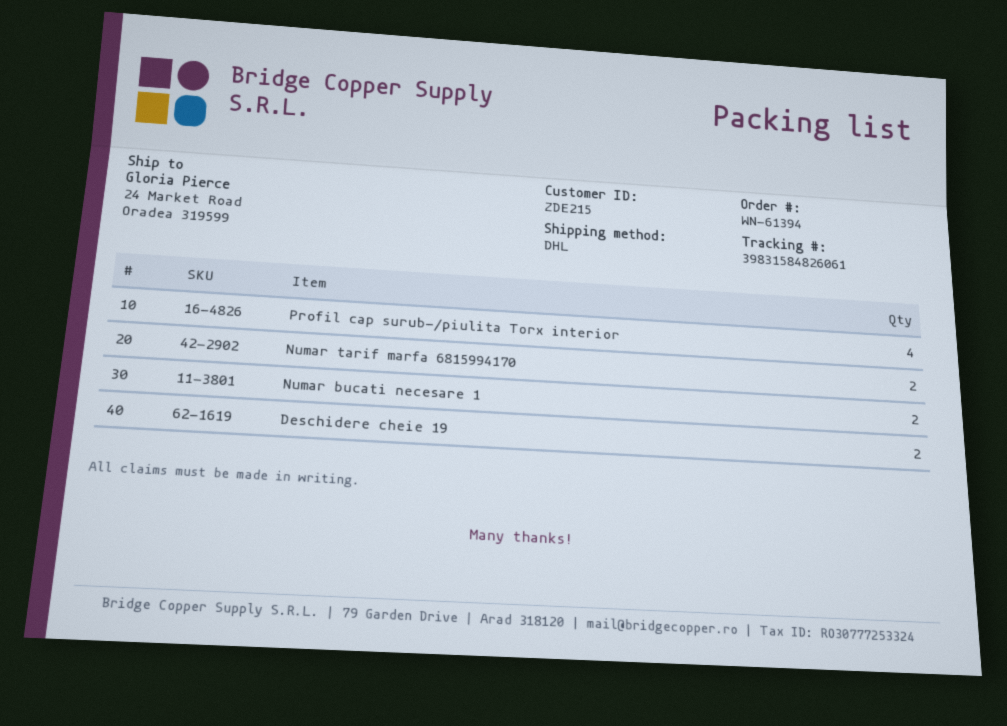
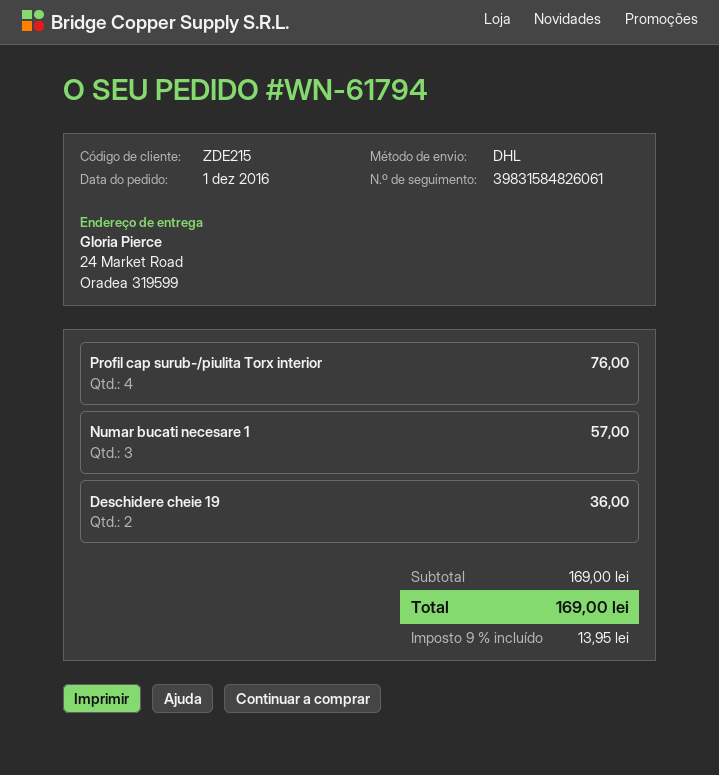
order number: WN-61394 -> WN-61794
Numar tarif marfa 6815994170: 2 -> none
Numar bucati necesare 1: 2 -> 3

